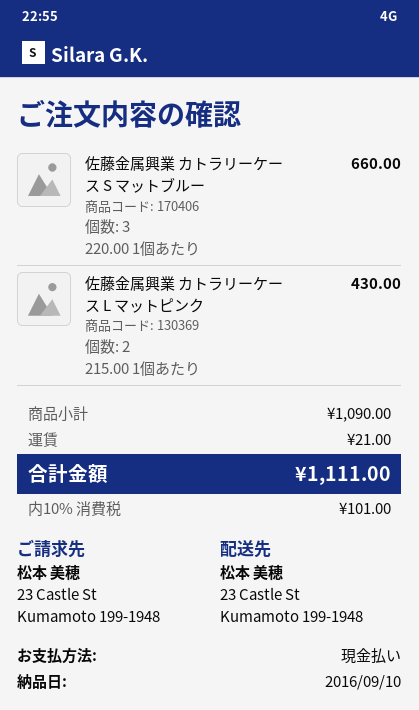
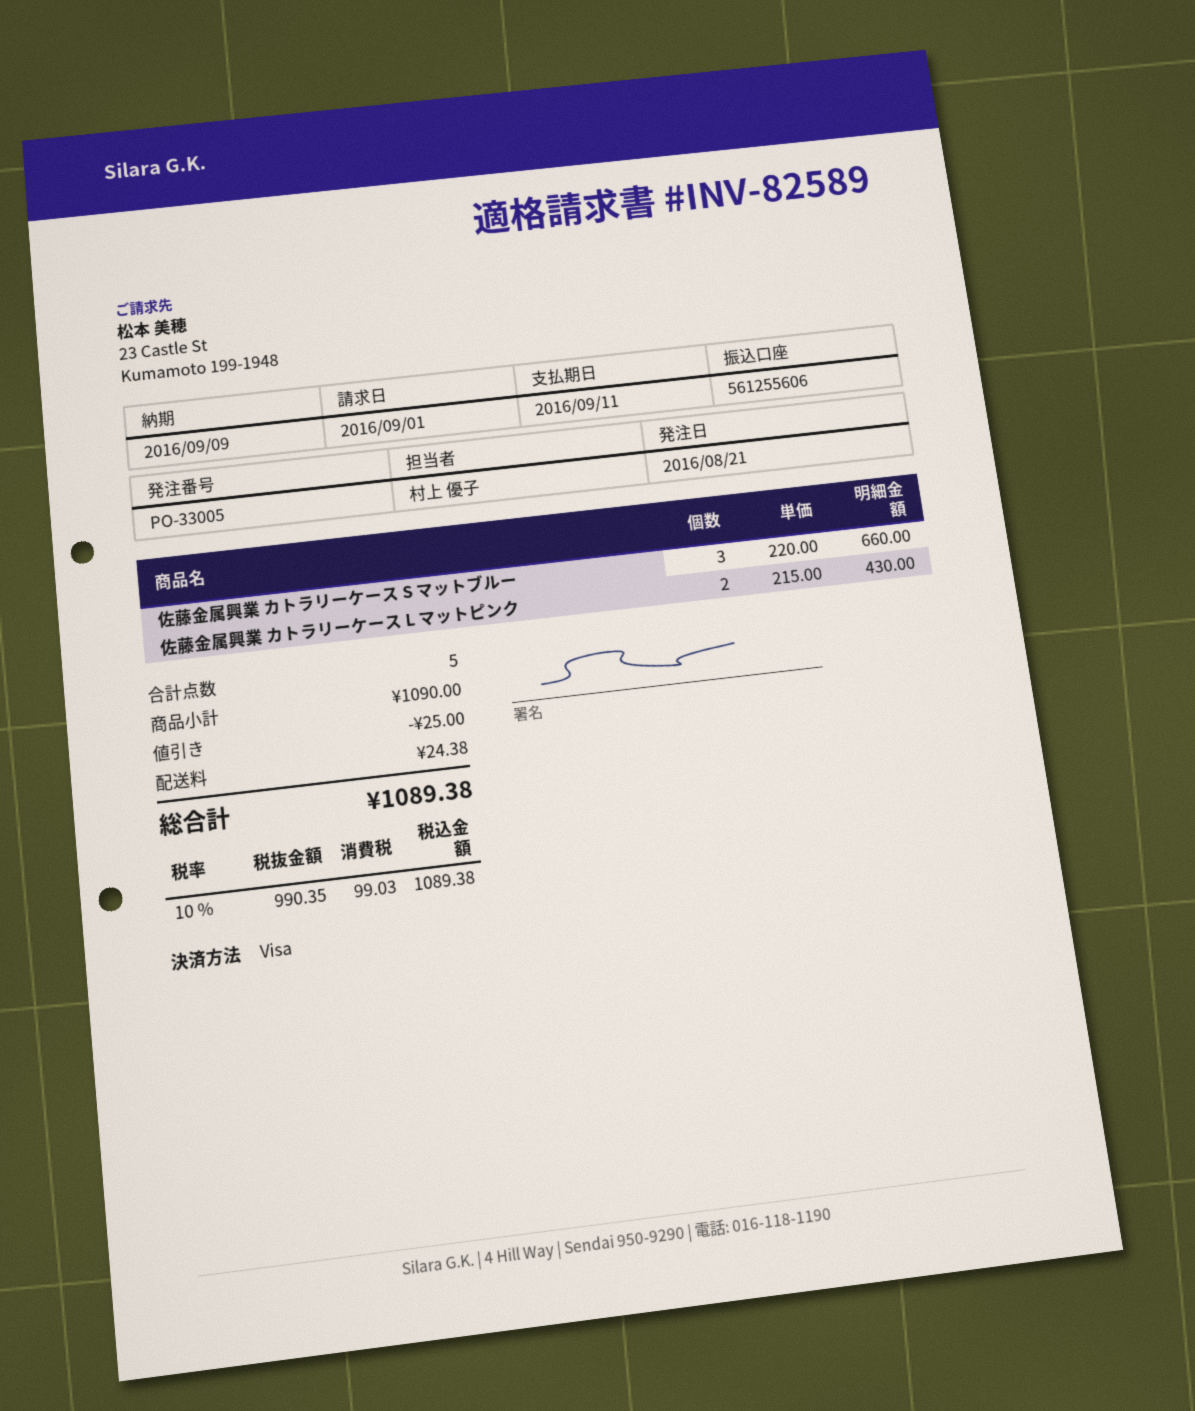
delivery date: 2016-09-10 -> 2016-09-09
payment method: cash -> Visa
discount: none -> 25.00
shipping: 21.00 -> 24.38
tax: 10% = 101.00 -> 10% = 99.03
total: 1111.00 -> 1089.38

